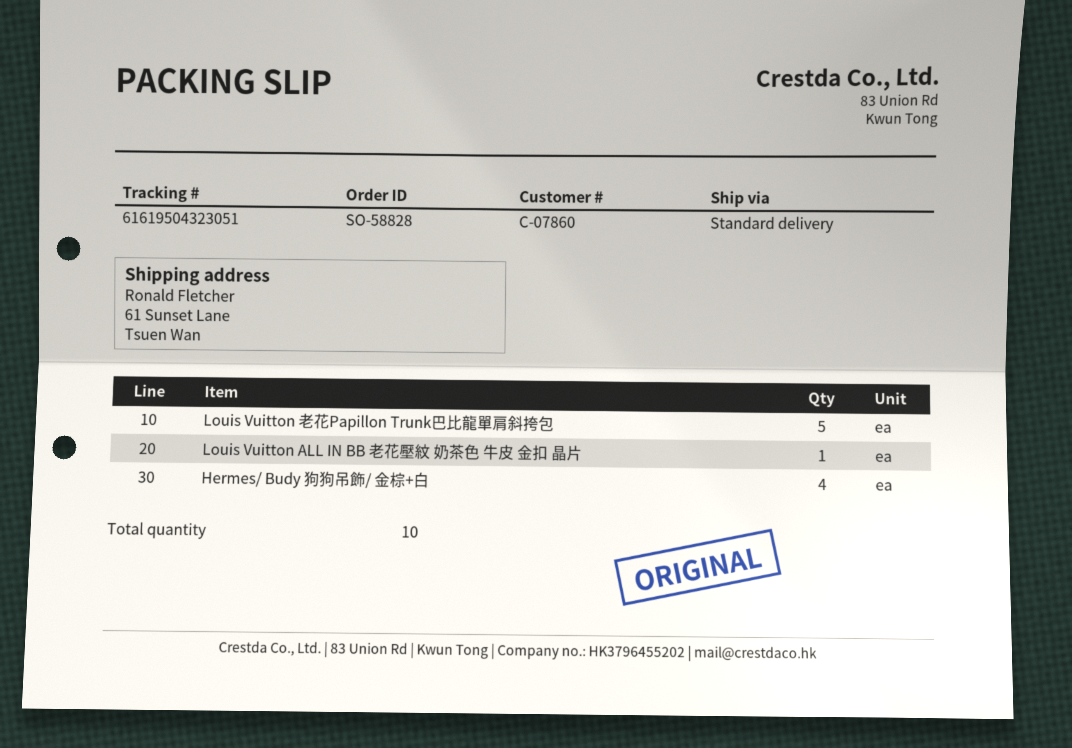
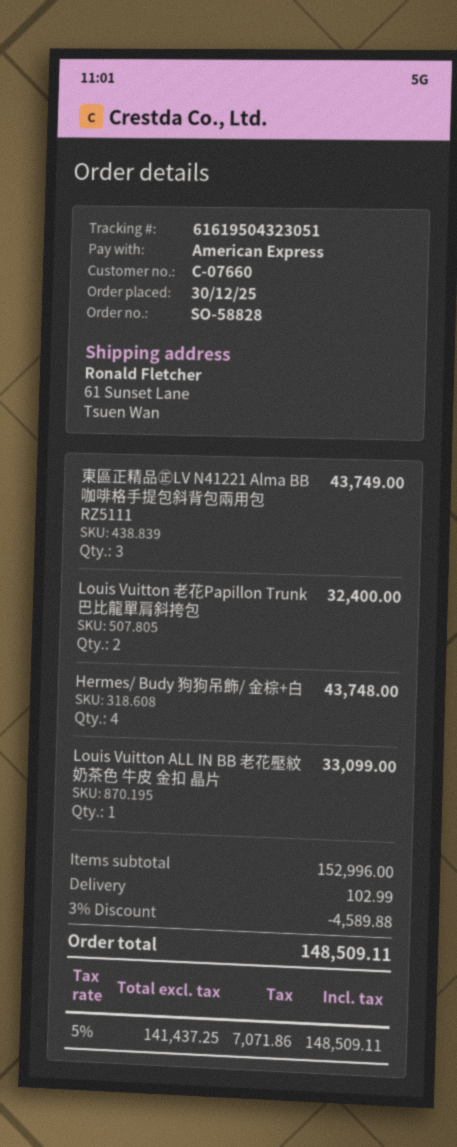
customer number: C-07860 -> C-07660
Louis Vuitton 老花Papillon Trunk巴比龍單肩斜挎包: 5 -> 2
東區正精品㊣LV N41221 Alma BB 咖啡格手提包斜背包兩用包 RZ5111: none -> 3

